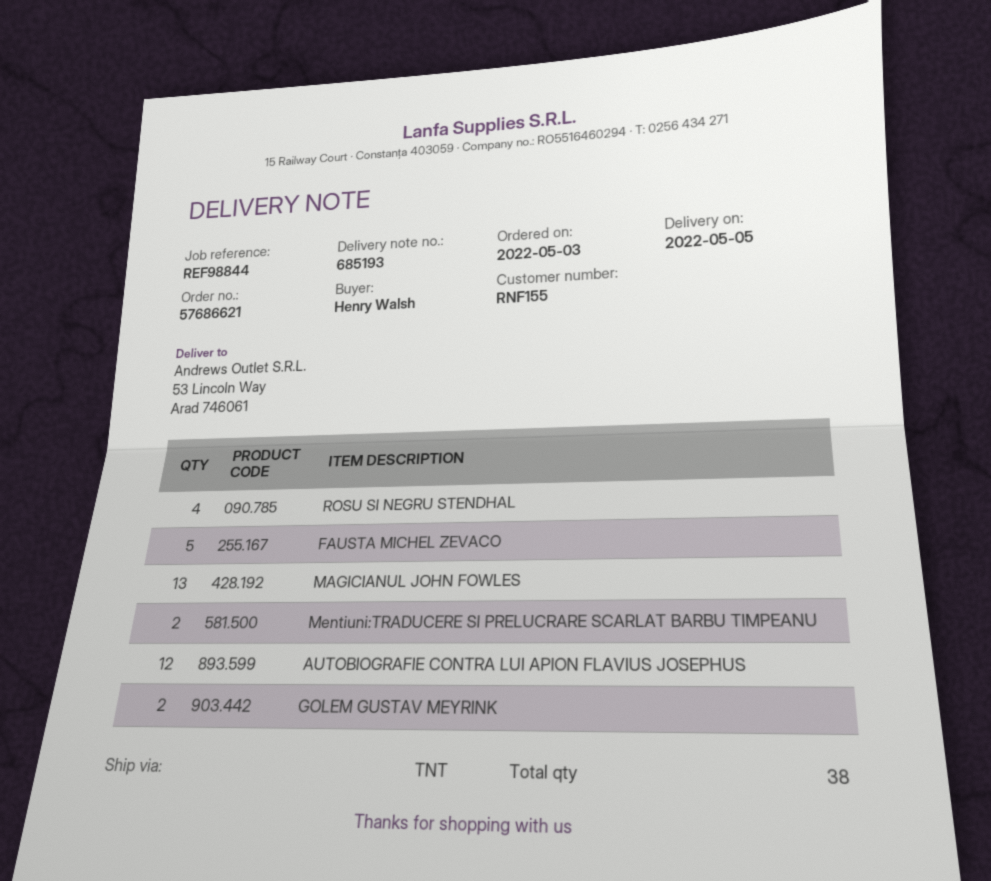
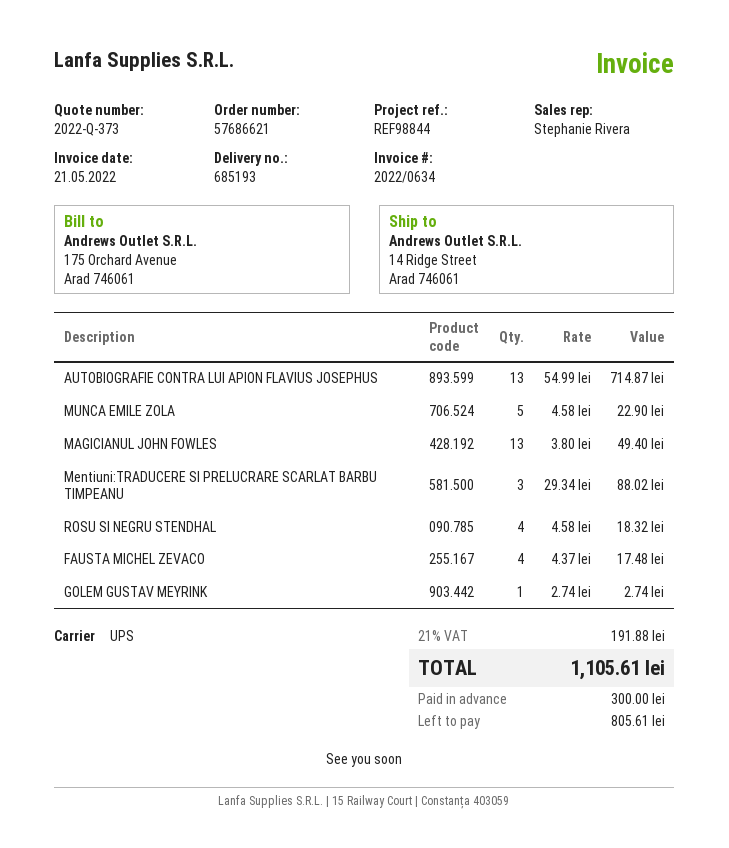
shipping method: TNT -> UPS
ship to: 53 Lincoln Way, Arad 746061 -> 14 Ridge Street, Arad 746061
FAUSTA MICHEL ZEVACO: 5 -> 4
Mentiuni:TRADUCERE SI PRELUCRARE SCARLAT BARBU TIMPEANU: 2 -> 3
AUTOBIOGRAFIE CONTRA LUI APION FLAVIUS JOSEPHUS: 12 -> 13
GOLEM GUSTAV MEYRINK: 2 -> 1
MUNCA EMILE ZOLA: none -> 5

